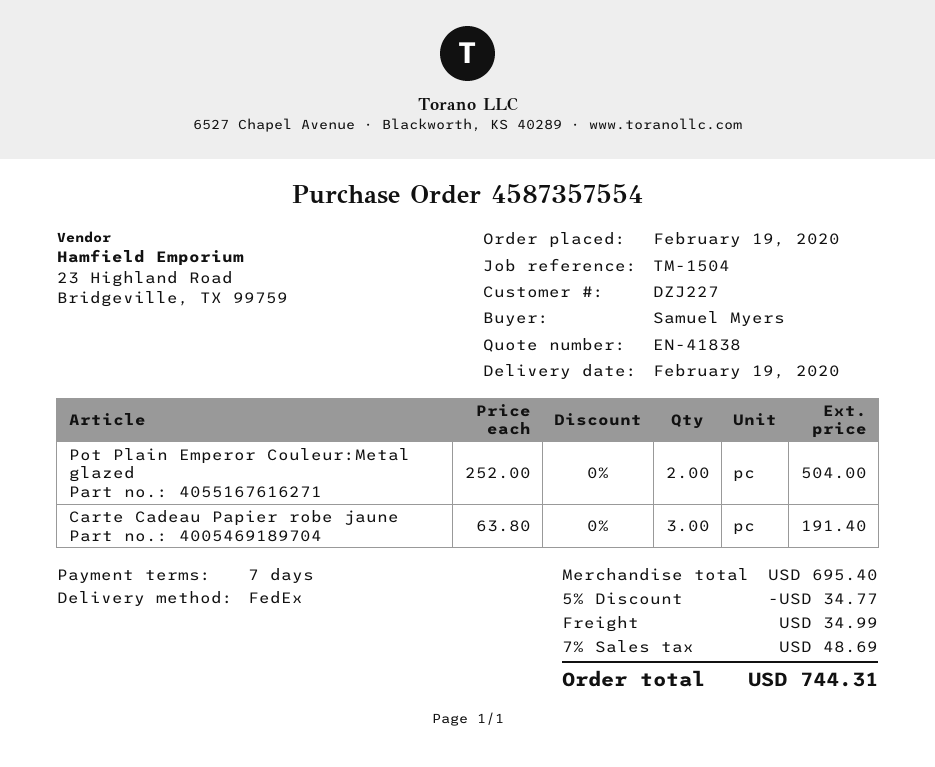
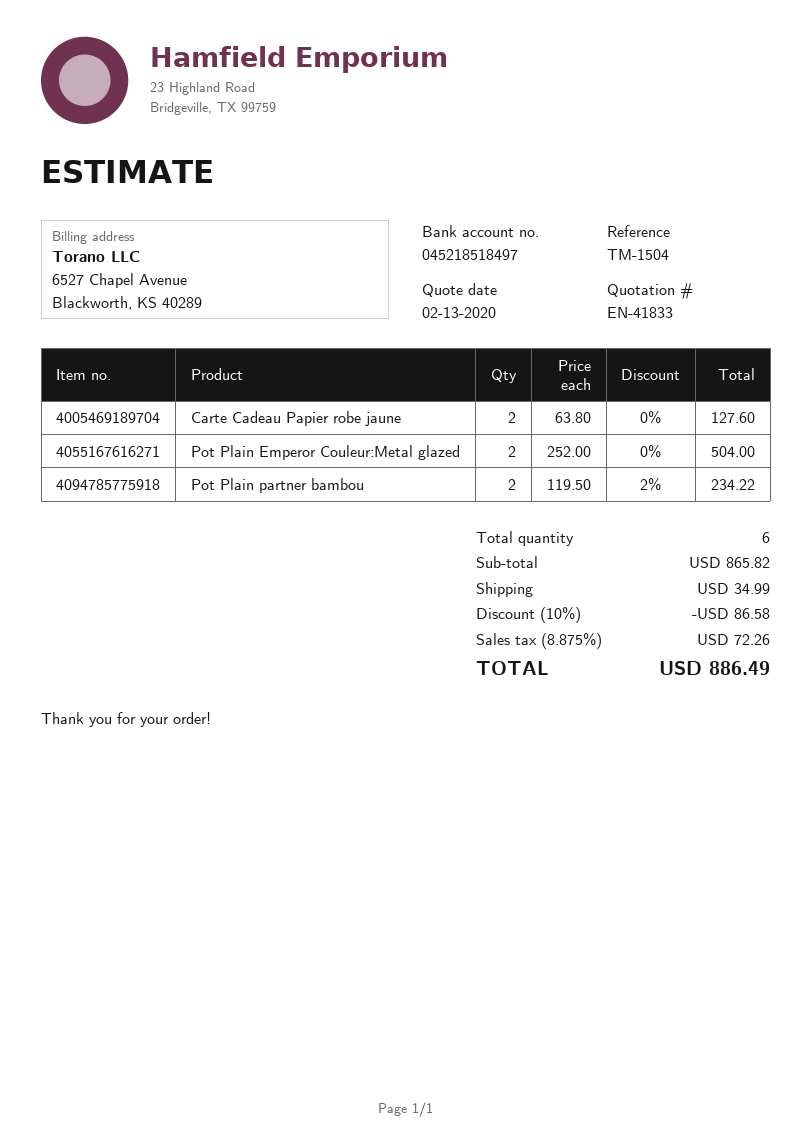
quote number: EN-41838 -> EN-41833
Carte Cadeau Papier robe jaune: 3 x 63.80 = 191.40 -> 2 x 63.80 = 127.60
Pot Plain partner bambou: none -> 2 x 119.50 - 2% = 234.22
subtotal: 695.40 -> 865.82
discount: 5% = 34.77 -> 10% = 86.58
tax: 7% = 48.69 -> 8.875% = 72.26
total: 744.31 -> 886.49

